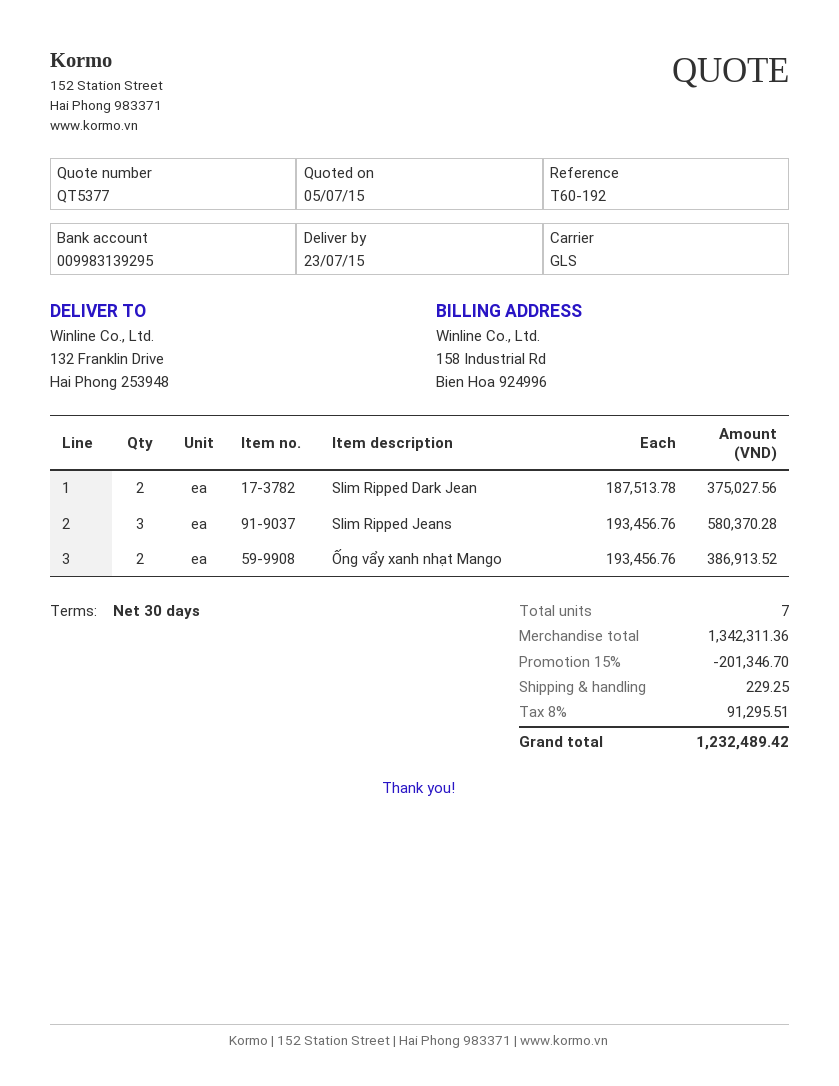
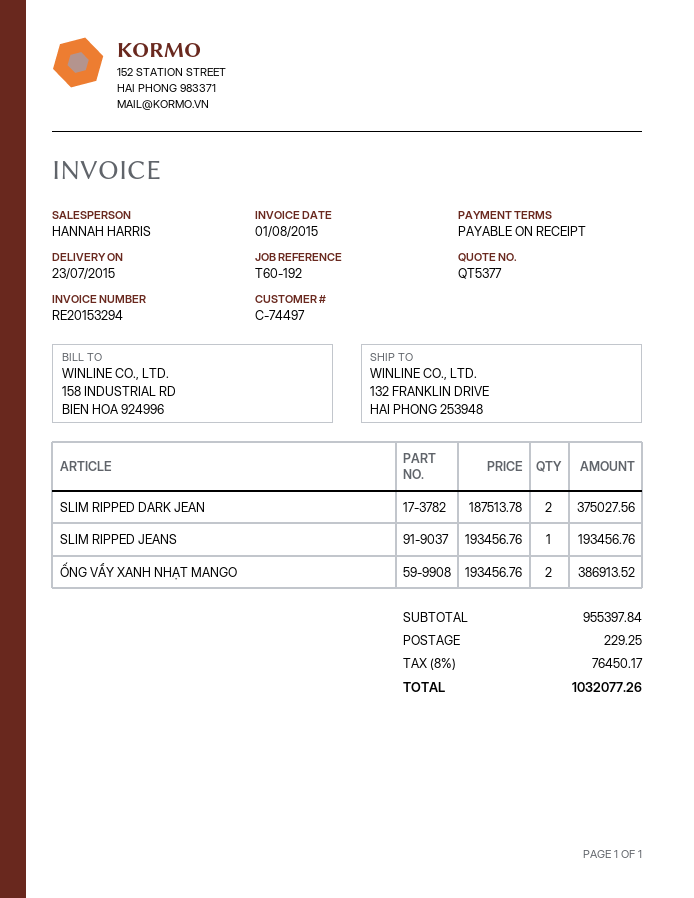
payment terms: 30 days -> on receipt
Slim Ripped Jeans: 3 x 193456.76 = 580370.28 -> 1 x 193456.76 = 193456.76
subtotal: 1342311.36 -> 955397.84
discount: 15% = 201346.70 -> none
tax: 8% = 91295.51 -> 8% = 76450.17
total: 1232489.42 -> 1032077.26

